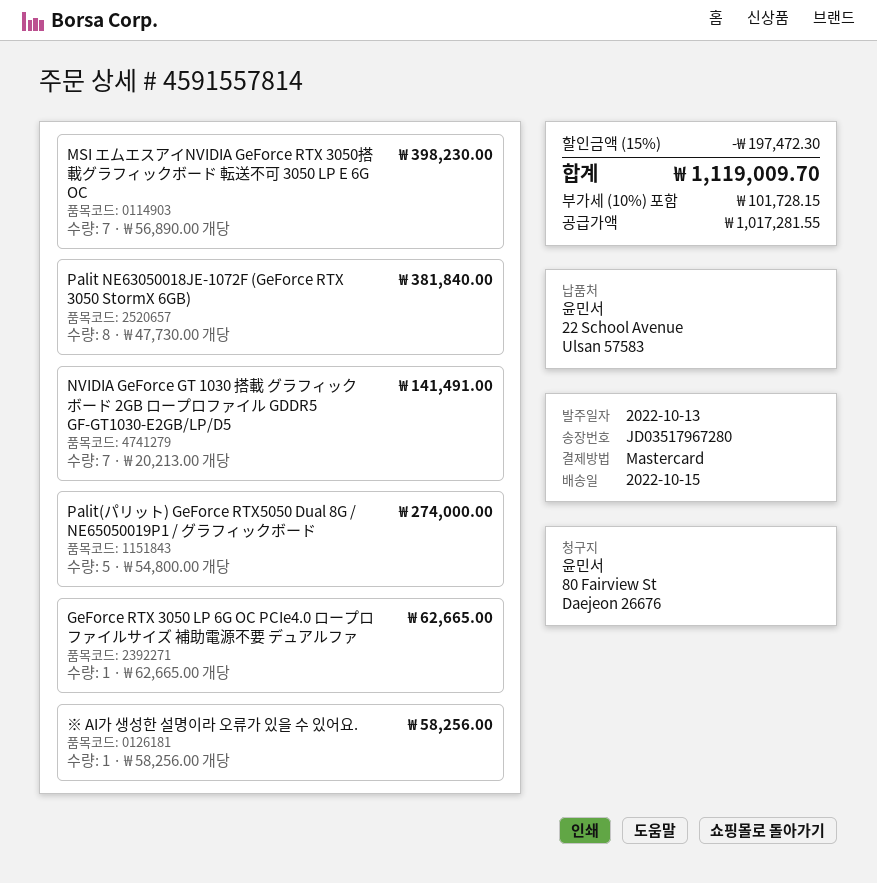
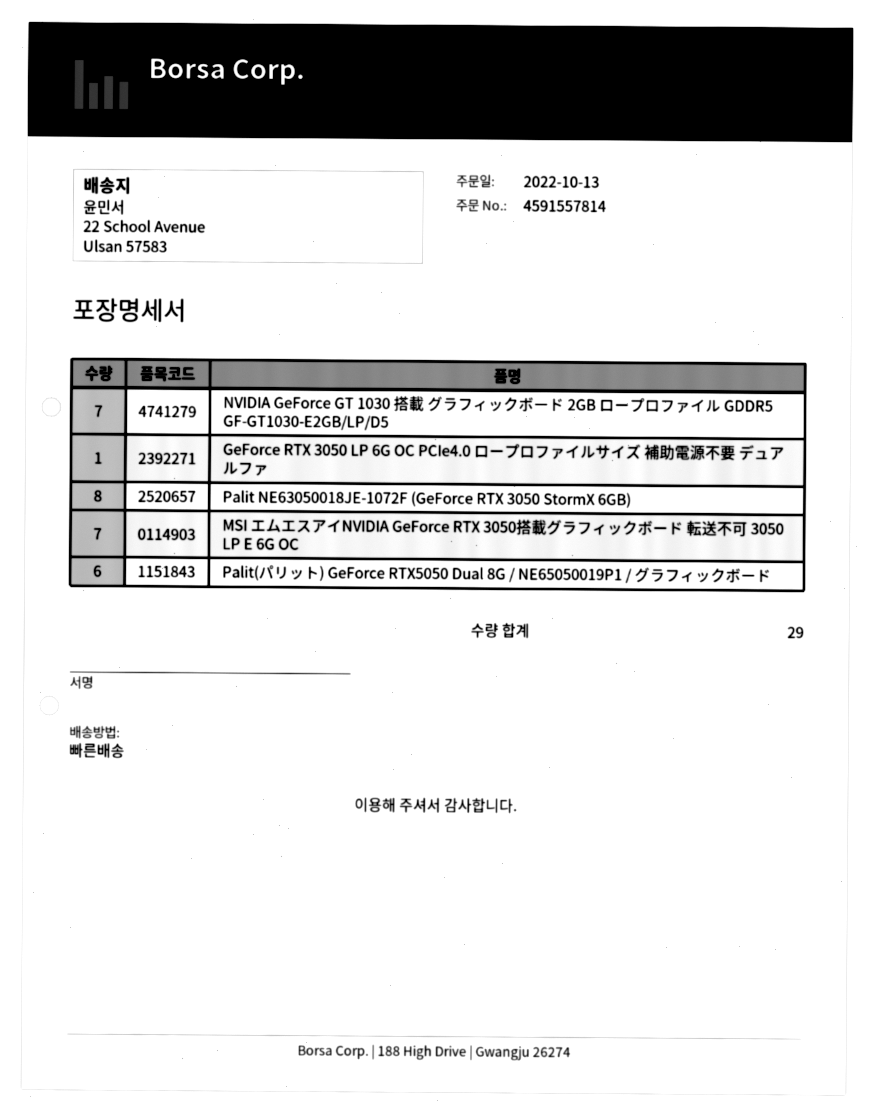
Palit(パリット) GeForce RTX5050 Dual 8G / NE65050019P1 / グラフィックボード: 5 -> 6
※ AI가 생성한 설명이라 오류가 있을 수 있어요.: 1 -> none

